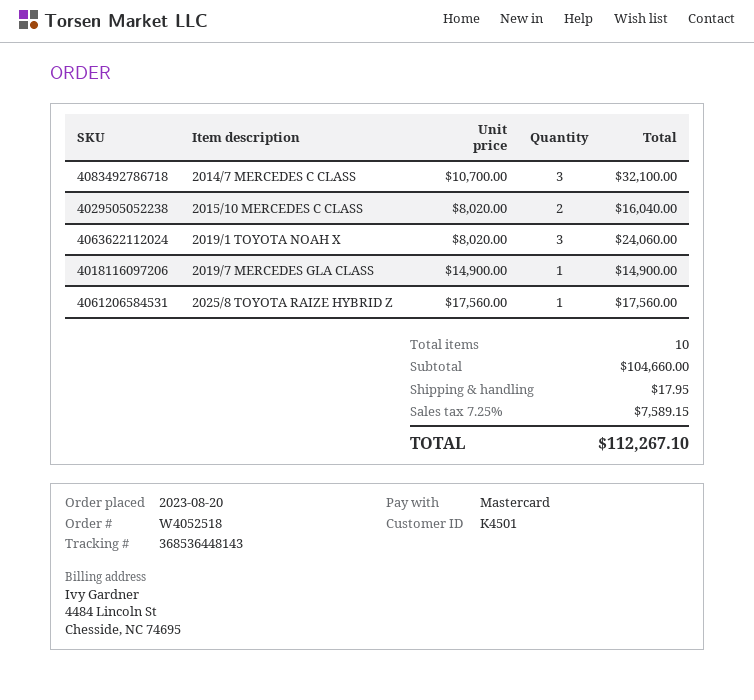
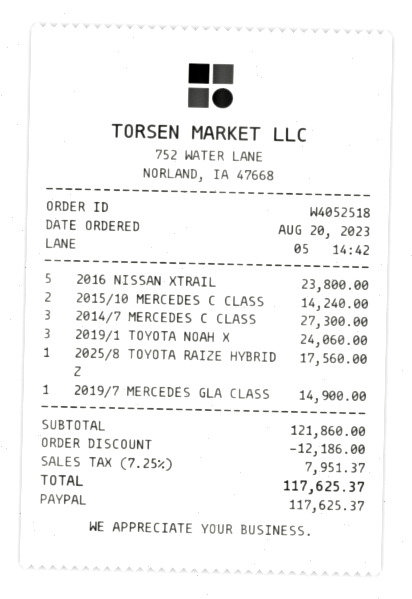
payment method: Mastercard -> PayPal
2014/7 MERCEDES C CLASS: 3 for 32100.00 -> 3 for 27300.00
2015/10 MERCEDES C CLASS: 2 for 16040.00 -> 2 for 14240.00
2016 NISSAN XTRAIL: none -> 5 for 23800.00
subtotal: 104660.00 -> 121860.00
discount: none -> 12186.00
shipping: 17.95 -> none
tax: 7.25% = 7589.15 -> 7.25% = 7951.37
total: 112267.10 -> 117625.37

